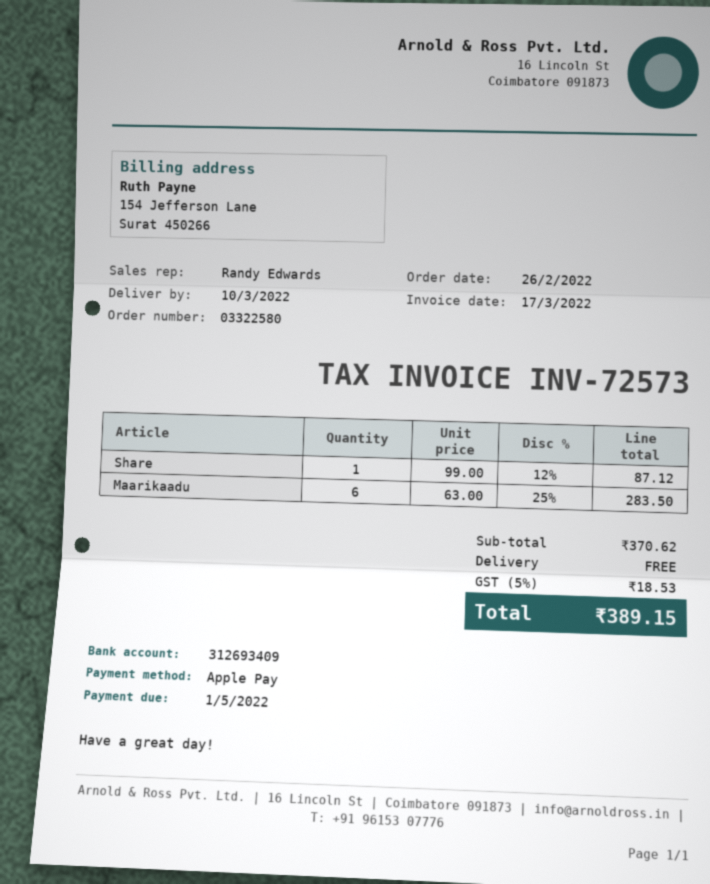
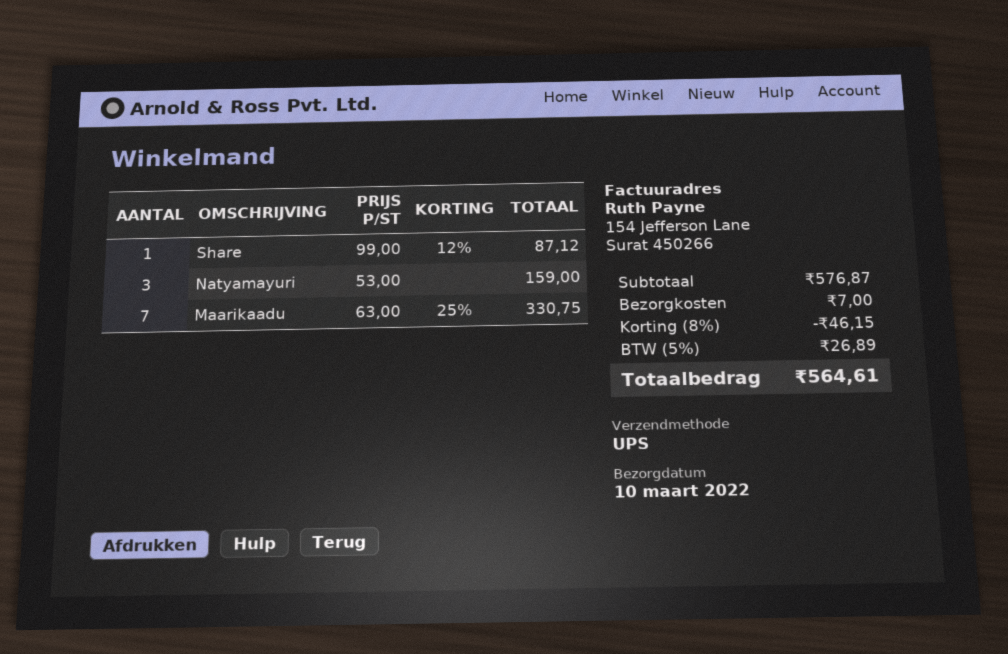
Maarikaadu: 6 x 63.00 - 25% = 283.50 -> 7 x 63.00 - 25% = 330.75
Natyamayuri: none -> 3 x 53.00 = 159.00
subtotal: 370.62 -> 576.87
discount: none -> 8% = 46.15
shipping: 0.00 -> 7.00
tax: 5% = 18.53 -> 5% = 26.89
total: 389.15 -> 564.61

